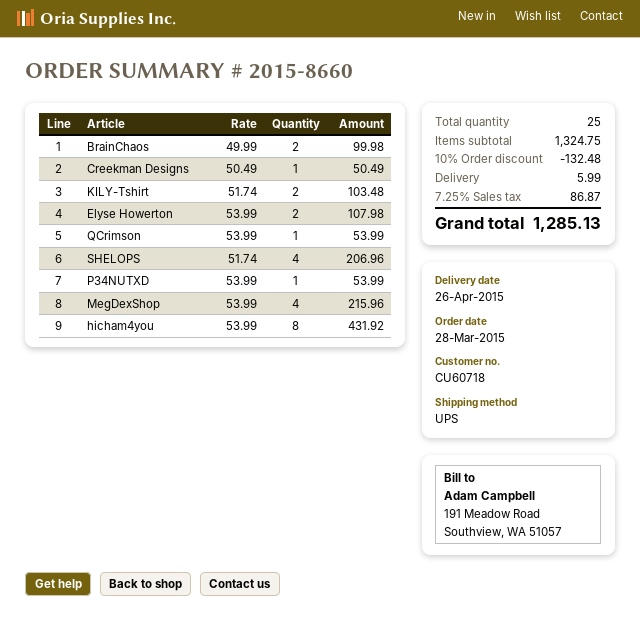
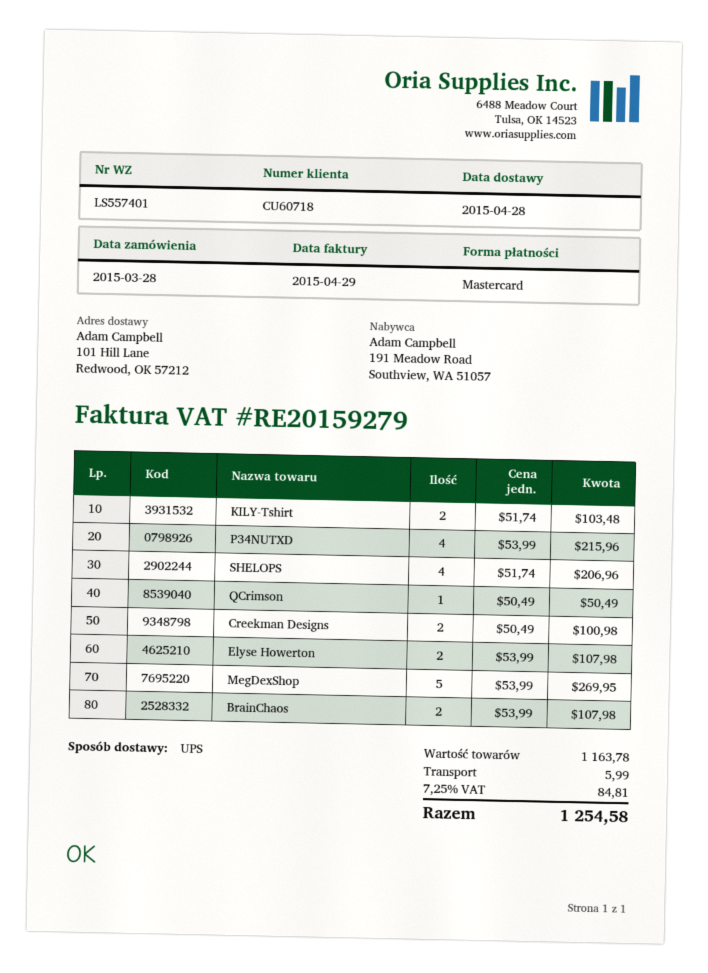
delivery date: 2015-04-26 -> 2015-04-28
BrainChaos: 2 x 49.99 = 99.98 -> 2 x 53.99 = 107.98
Creekman Designs: 1 x 50.49 = 50.49 -> 2 x 50.49 = 100.98
QCrimson: 1 x 53.99 = 53.99 -> 1 x 50.49 = 50.49
P34NUTXD: 1 x 53.99 = 53.99 -> 4 x 53.99 = 215.96
MegDexShop: 4 x 53.99 = 215.96 -> 5 x 53.99 = 269.95
hicham4you: 8 x 53.99 = 431.92 -> none
subtotal: 1324.75 -> 1163.78
discount: 10% = 132.48 -> none
tax: 7.25% = 86.87 -> 7.25% = 84.81
total: 1285.13 -> 1254.58

